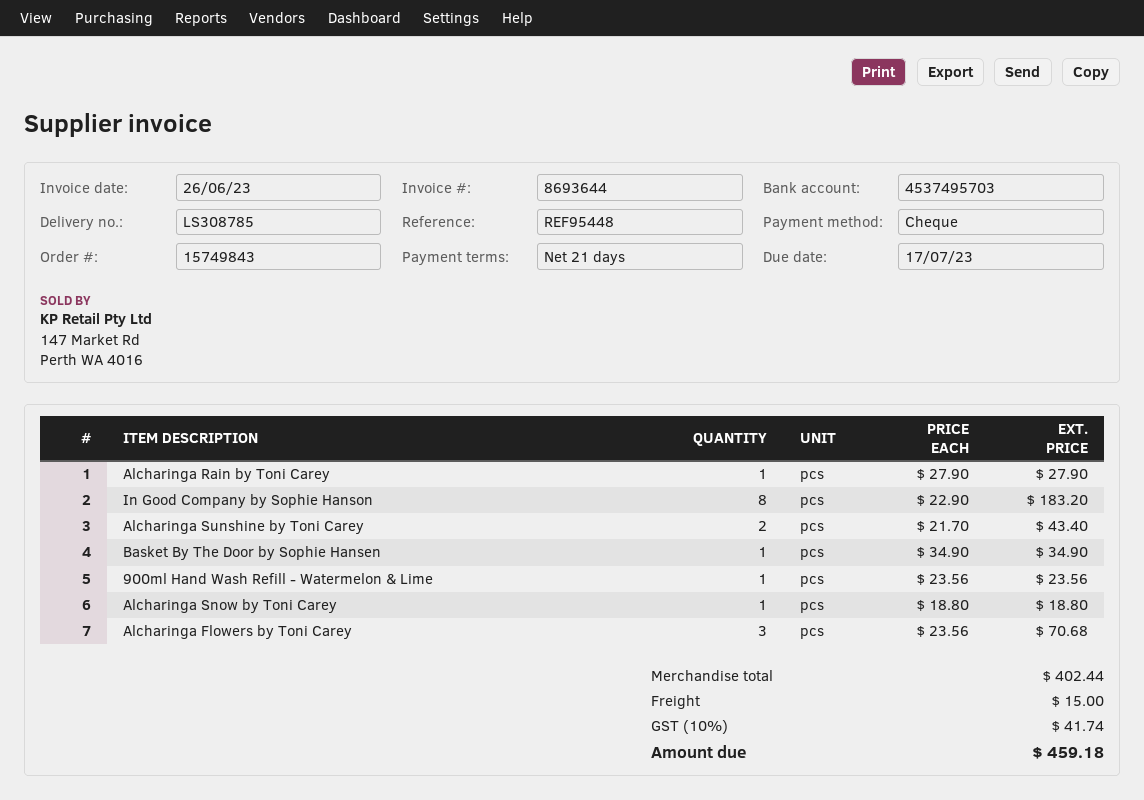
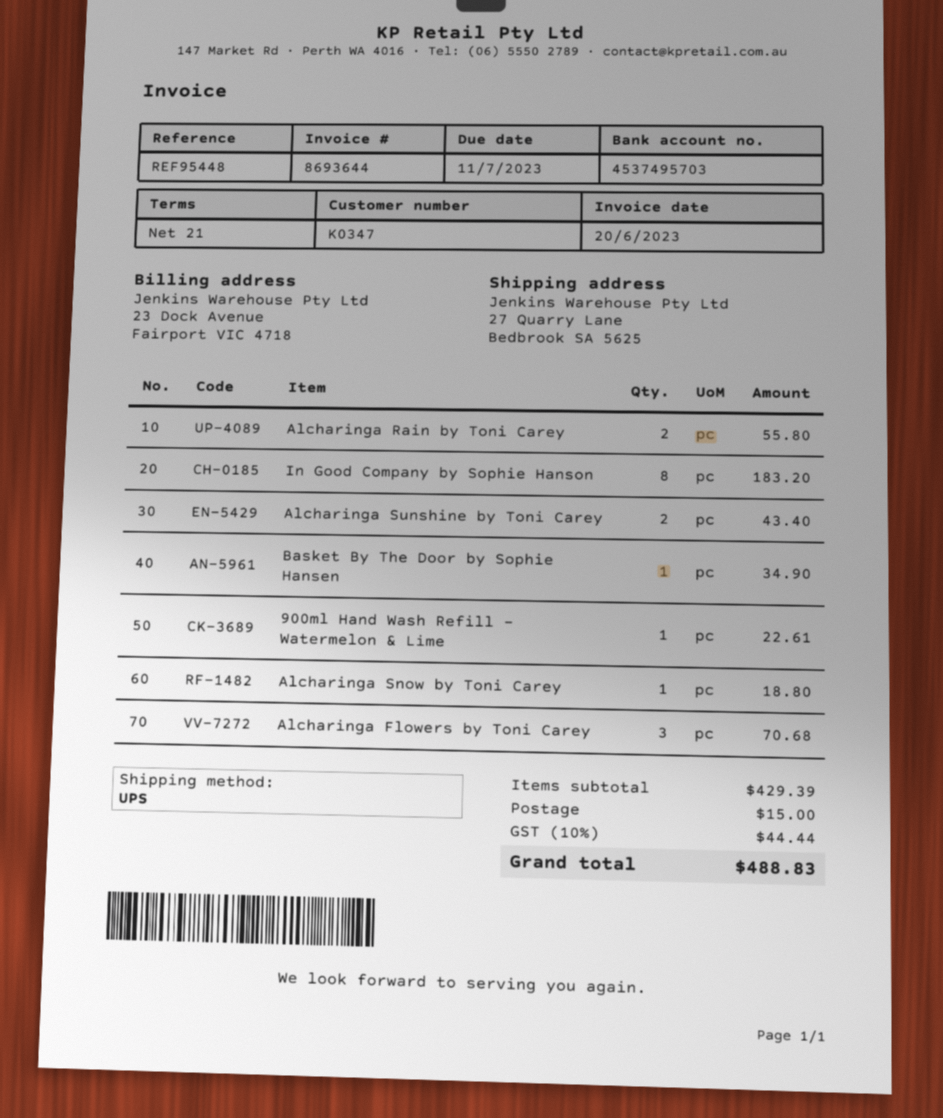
invoice date: 2023-06-26 -> 2023-06-20
due date: 2023-07-17 -> 2023-07-11
Alcharinga Rain by Toni Carey: 1 for 27.90 -> 2 for 55.80
900ml Hand Wash Refill - Watermelon & Lime: 1 for 23.56 -> 1 for 22.61
subtotal: 402.44 -> 429.39
tax: 10% = 41.74 -> 10% = 44.44
total: 459.18 -> 488.83

